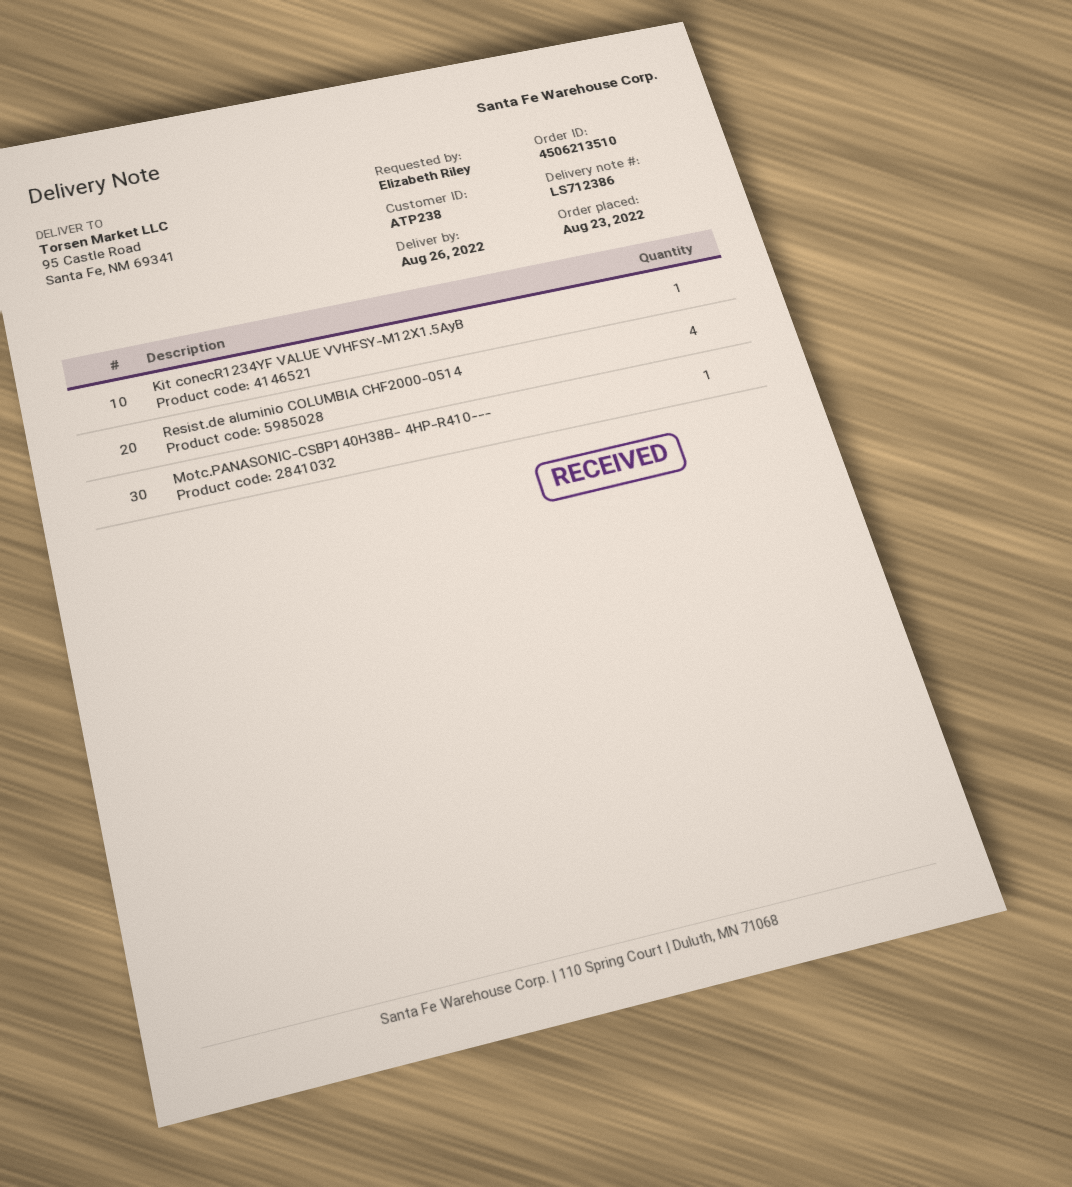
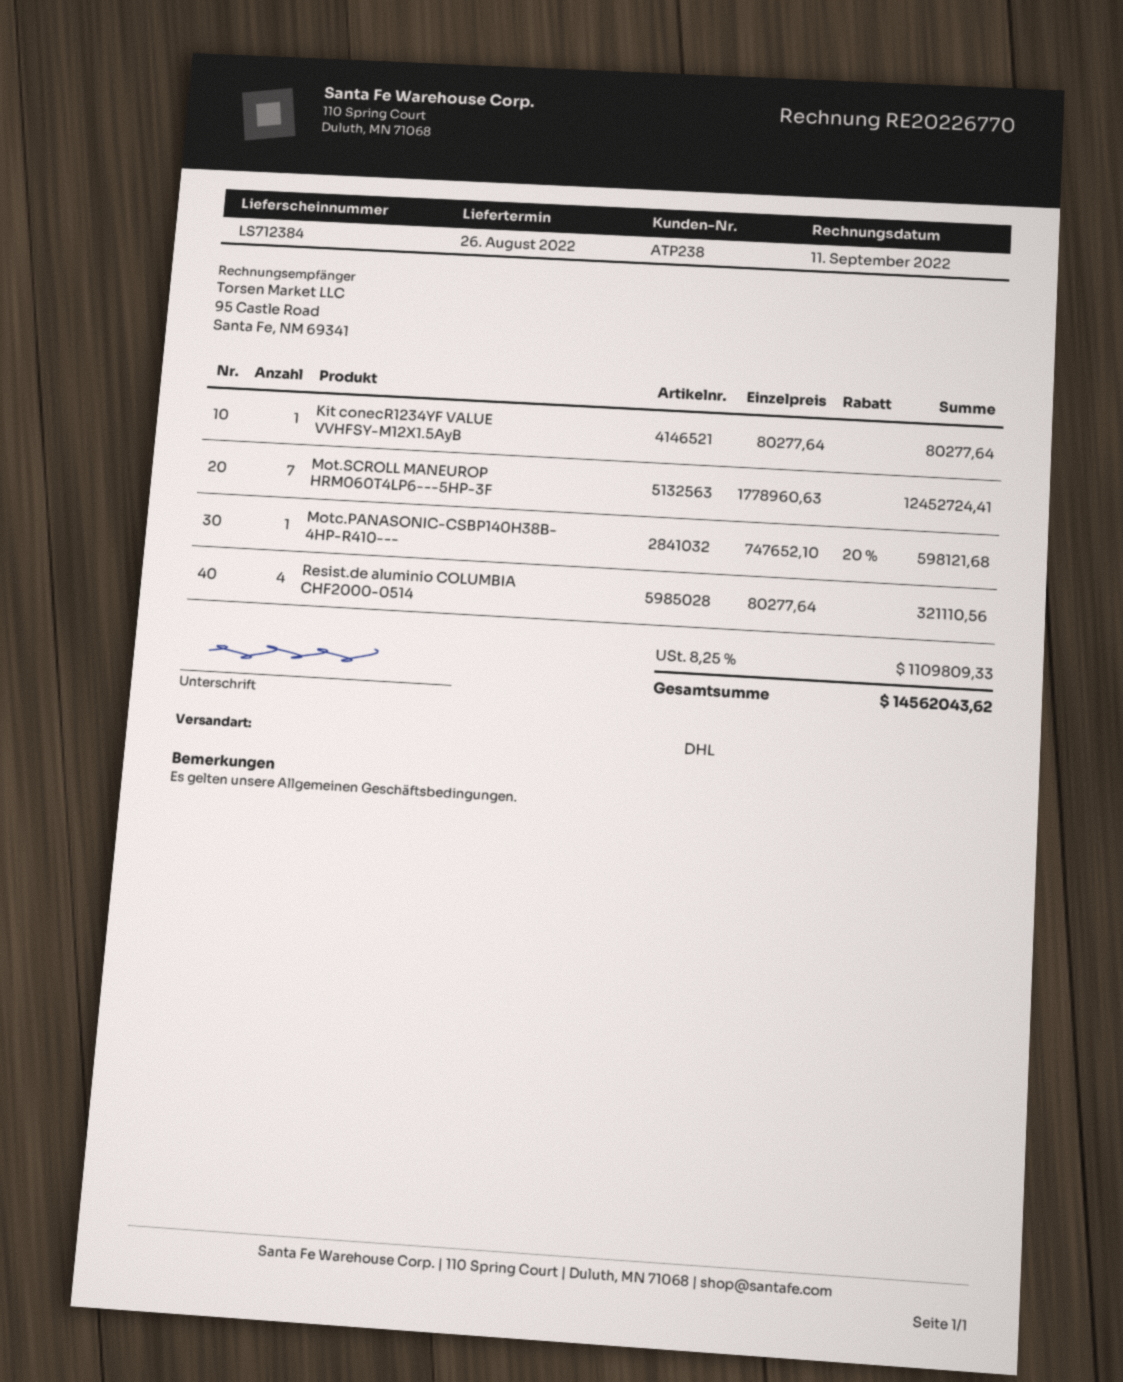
delivery note number: LS712386 -> LS712384
Mot.SCROLL MANEUROP HRM060T4LP6---5HP-3F: none -> 7

